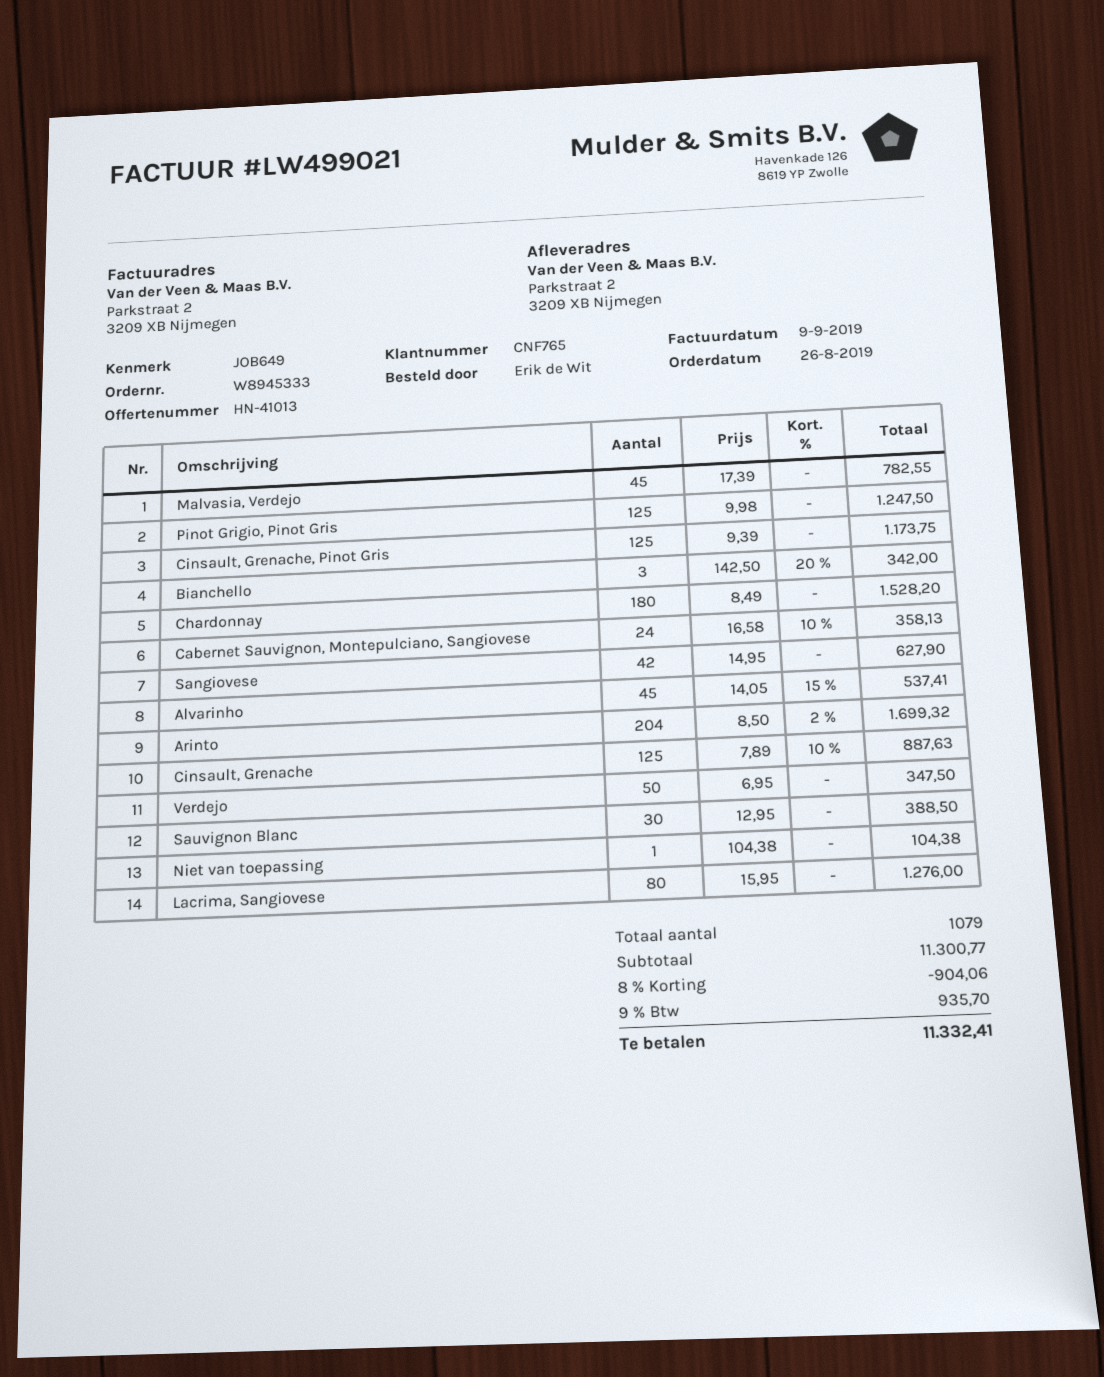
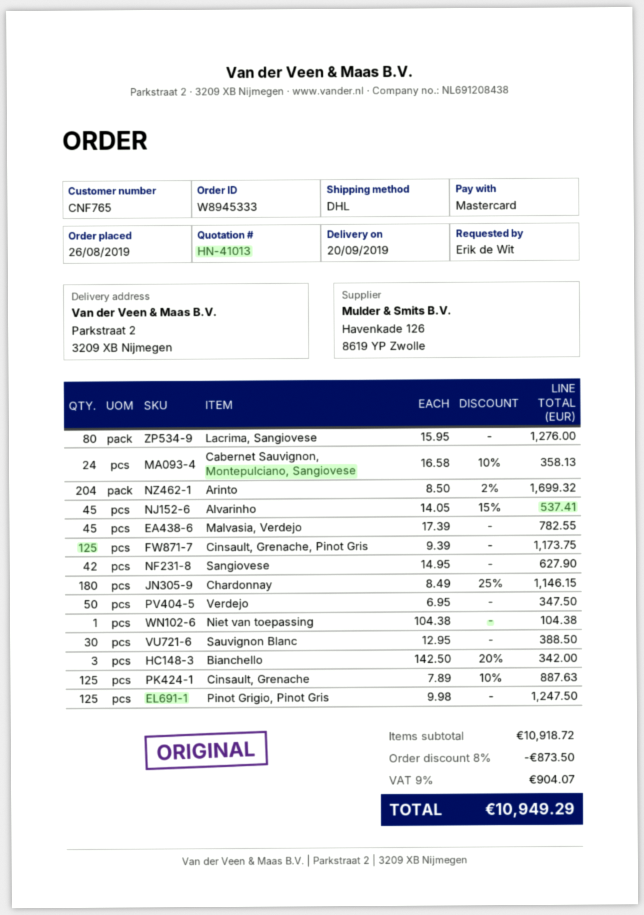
Chardonnay: 180 x 8.49 = 1528.20 -> 180 x 8.49 - 25% = 1146.15
subtotal: 11300.77 -> 10918.72
discount: 8% = 904.06 -> 8% = 873.50
tax: 9% = 935.70 -> 9% = 904.07
total: 11332.41 -> 10949.29

